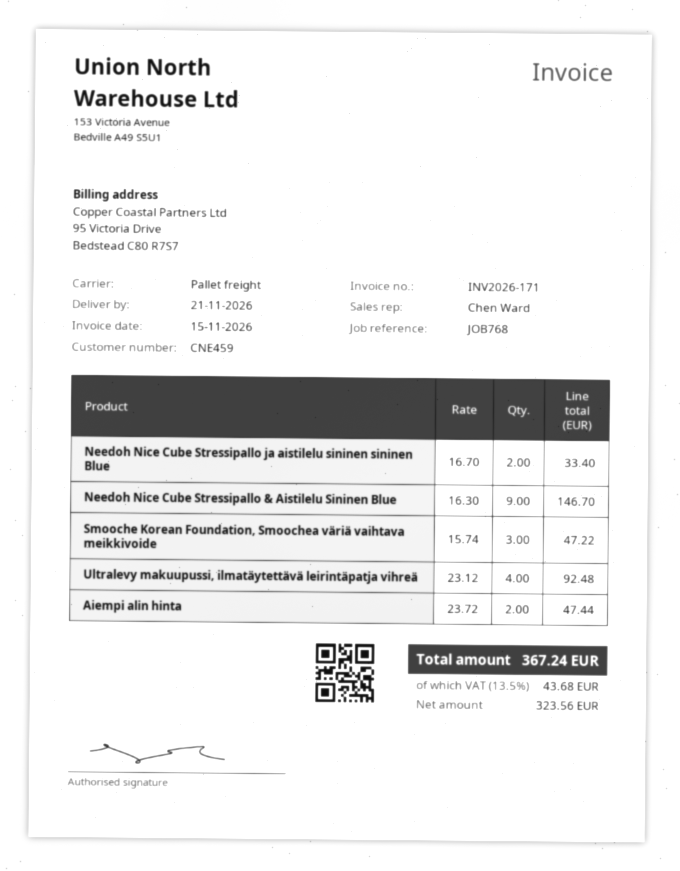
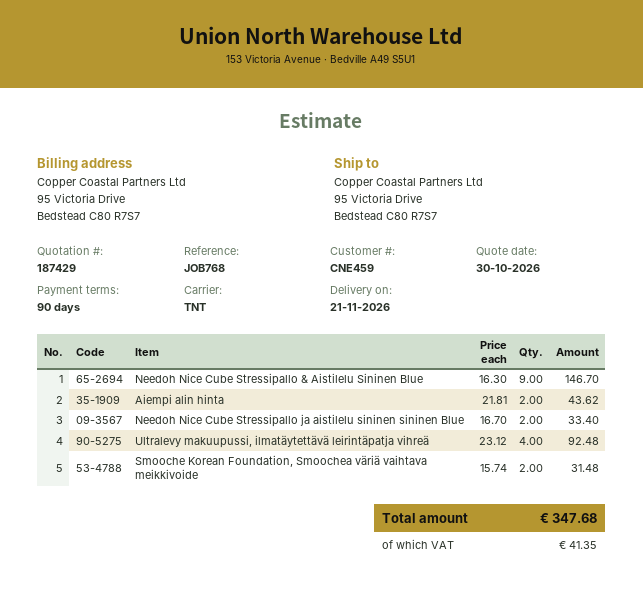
shipping method: pallet freight -> TNT
Smooche Korean Foundation, Smoochea väriä vaihtava meikkivoide: 3 x 15.74 = 47.22 -> 2 x 15.74 = 31.48
Aiempi alin hinta: 2 x 23.72 = 47.44 -> 2 x 21.81 = 43.62
tax: 43.68 -> 41.35
total: 367.24 -> 347.68

